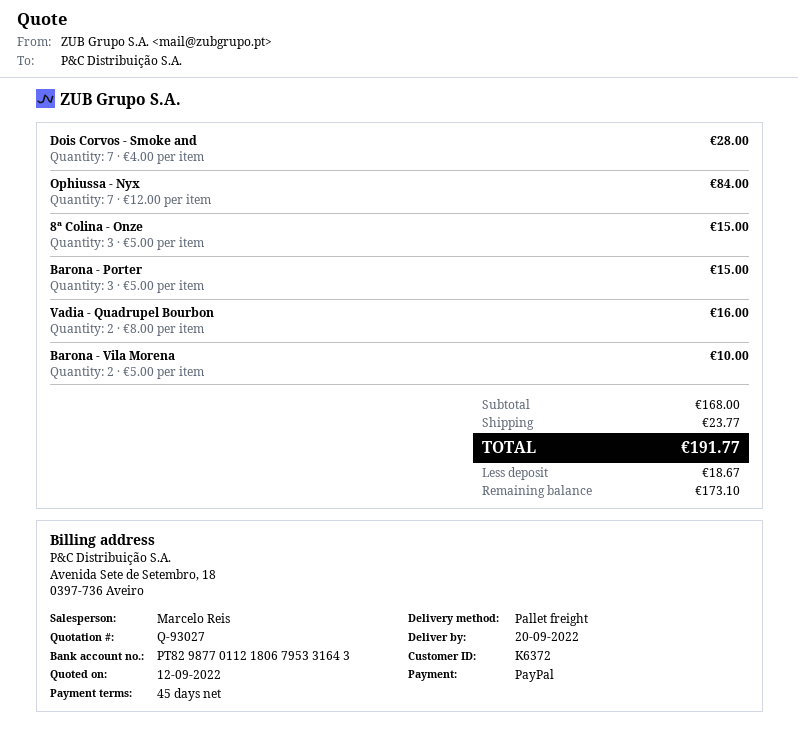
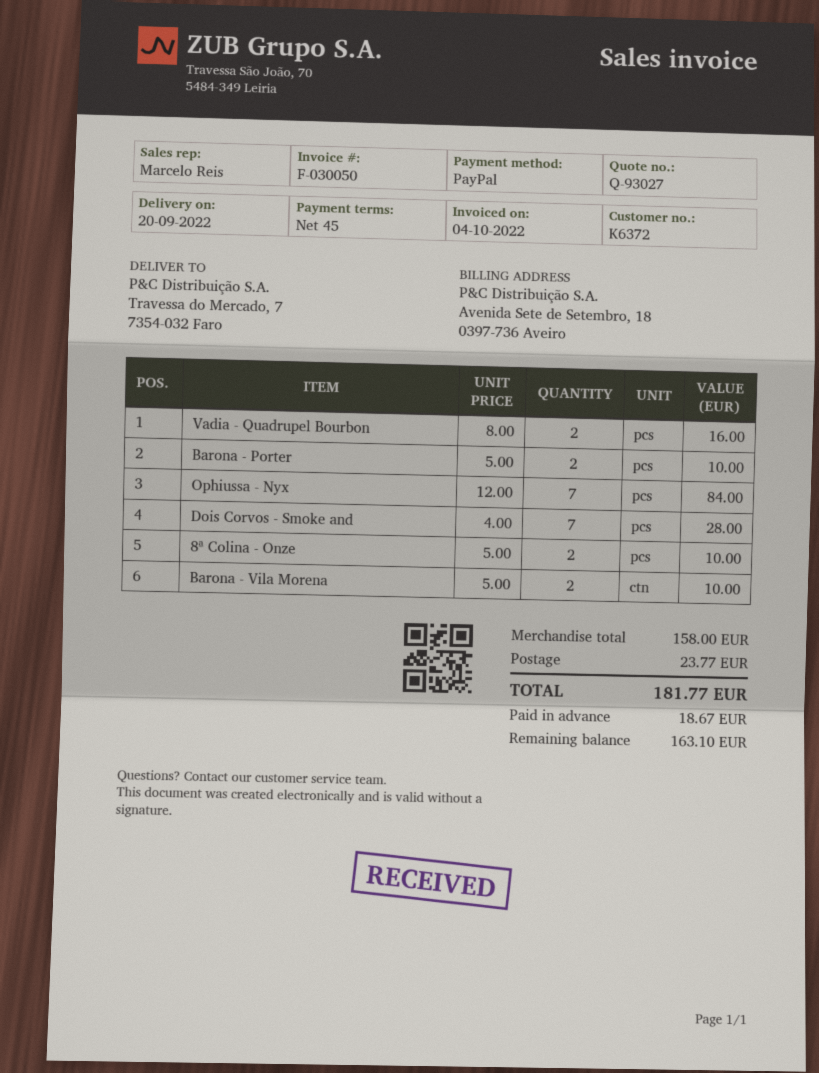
8ª Colina - Onze: 3 x 5.00 = 15.00 -> 2 x 5.00 = 10.00
Barona - Porter: 3 x 5.00 = 15.00 -> 2 x 5.00 = 10.00
subtotal: 168.00 -> 158.00
total: 191.77 -> 181.77
balance: 173.10 -> 163.10

